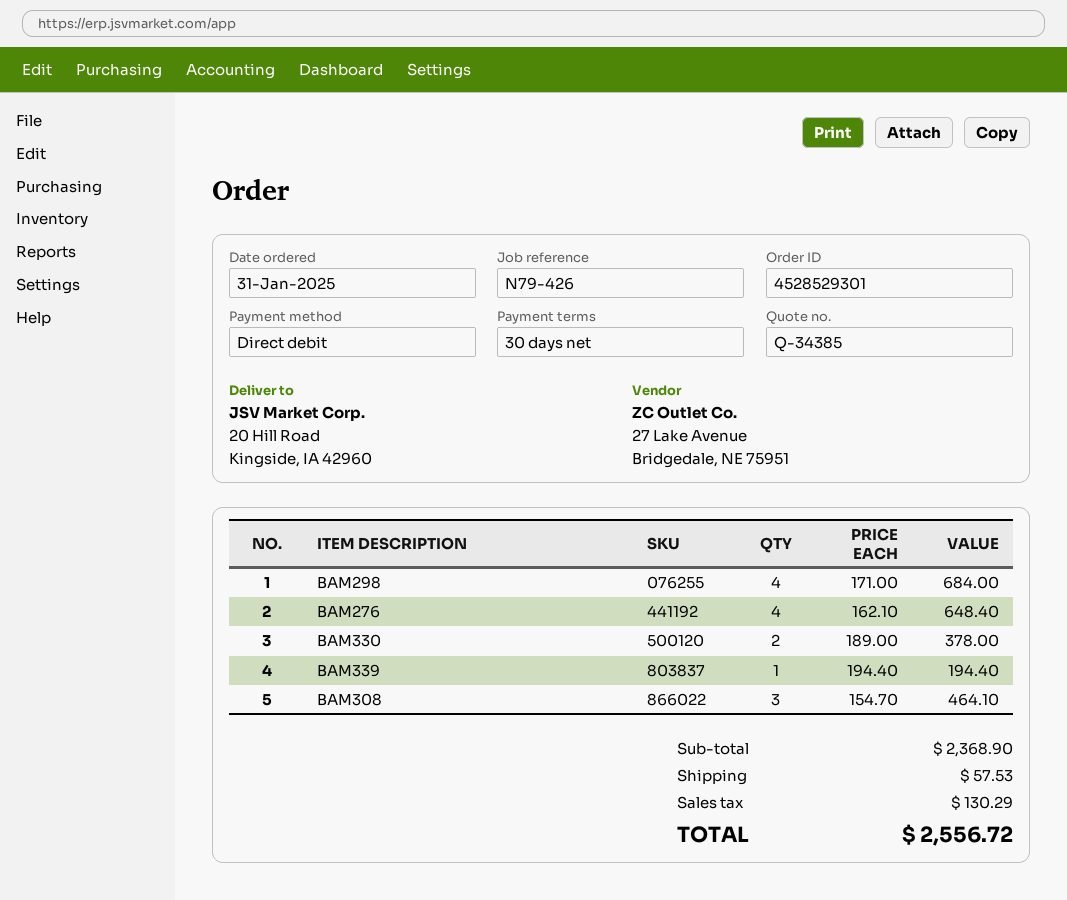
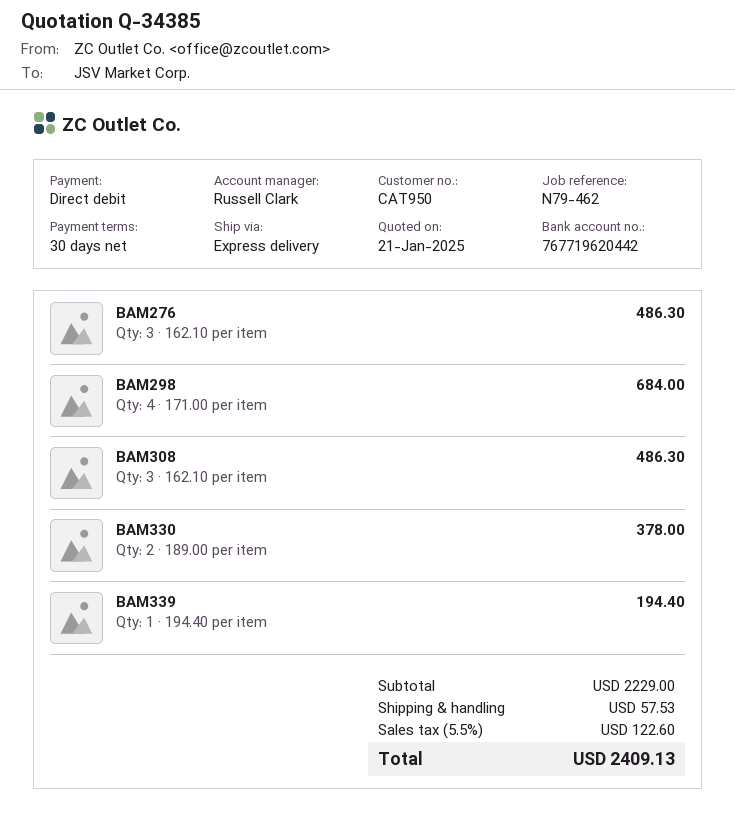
reference: N79-426 -> N79-462
BAM276: 4 x 162.10 = 648.40 -> 3 x 162.10 = 486.30
BAM308: 3 x 154.70 = 464.10 -> 3 x 162.10 = 486.30
subtotal: 2368.90 -> 2229.00
tax: 130.29 -> 122.60
total: 2556.72 -> 2409.13

